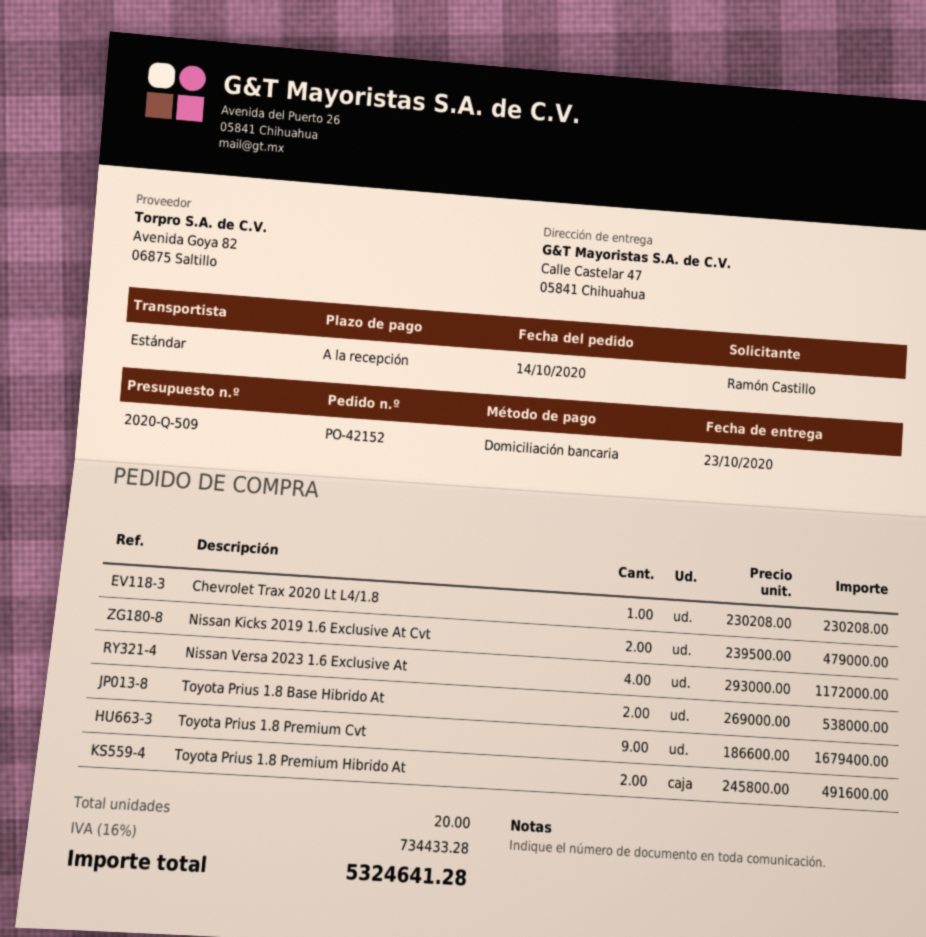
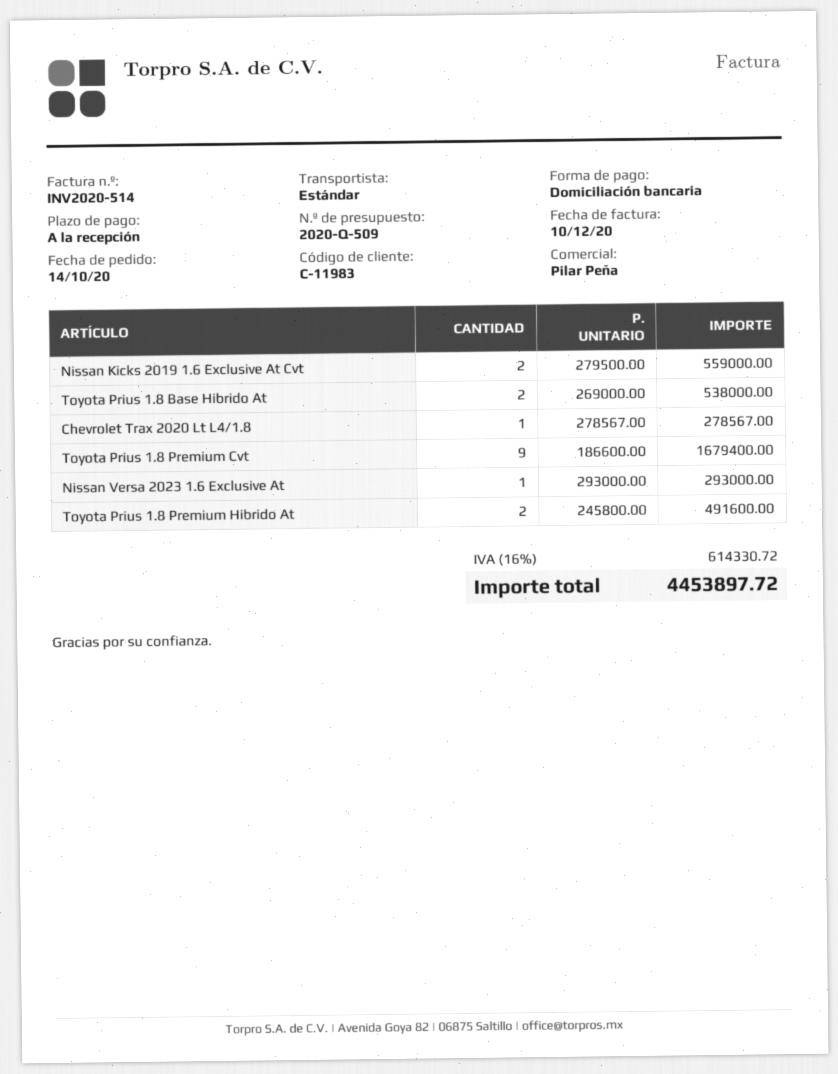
Chevrolet Trax 2020 Lt L4/1.8: 1 x 230208.00 = 230208.00 -> 1 x 278567.00 = 278567.00
Nissan Kicks 2019 1.6 Exclusive At Cvt: 2 x 239500.00 = 479000.00 -> 2 x 279500.00 = 559000.00
Nissan Versa 2023 1.6 Exclusive At: 4 x 293000.00 = 1172000.00 -> 1 x 293000.00 = 293000.00
tax: 16% = 734433.28 -> 16% = 614330.72
total: 5324641.28 -> 4453897.72

